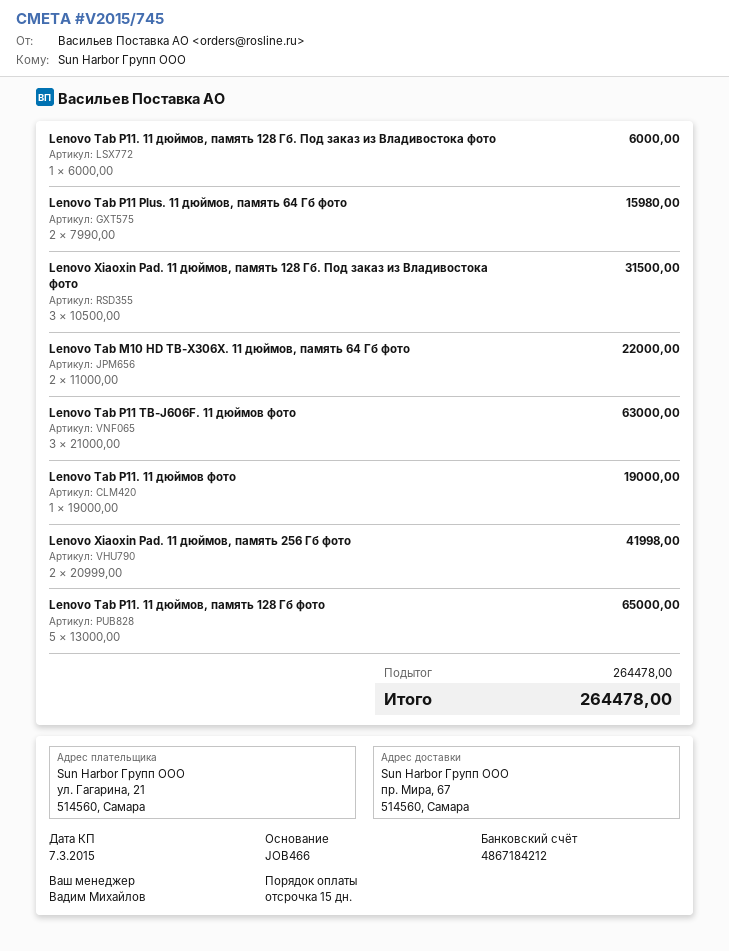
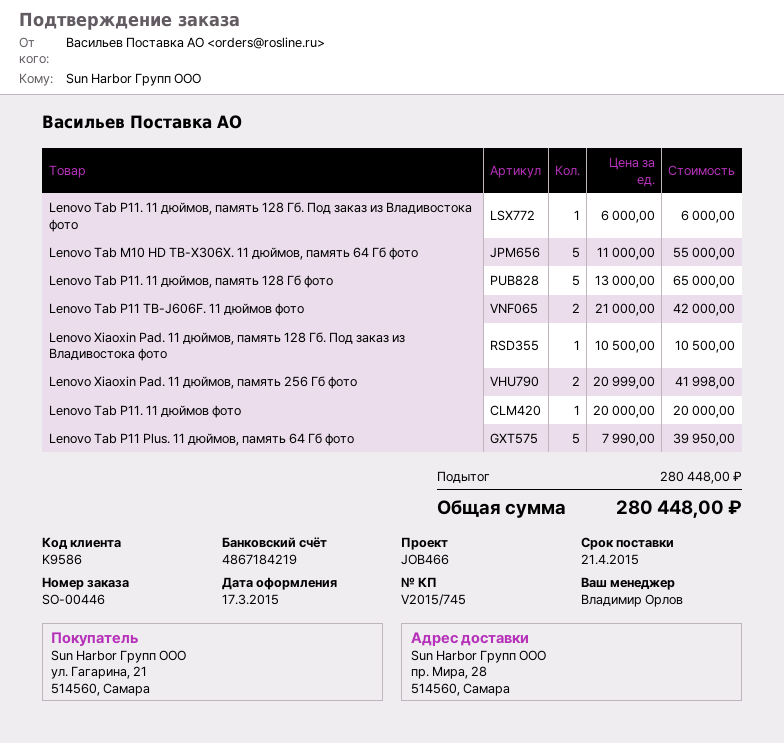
sales rep: Вадим Михайлов -> Владимир Орлов
bank account: 4867184212 -> 4867184219
ship to: пр. Мира, 67, 514560, Самара -> пр. Мира, 28, 514560, Самара
Lenovo Tab P11 Plus. 11 дюймов, память 64 Гб фото: 2 x 7990.00 = 15980.00 -> 5 x 7990.00 = 39950.00
Lenovo Xiaoxin Pad. 11 дюймов, память 128 Гб. Под заказ из Владивостока фото: 3 x 10500.00 = 31500.00 -> 1 x 10500.00 = 10500.00
Lenovo Tab M10 HD TB-X306X. 11 дюймов, память 64 Гб фото: 2 x 11000.00 = 22000.00 -> 5 x 11000.00 = 55000.00
Lenovo Tab P11 TB-J606F. 11 дюймов фото: 3 x 21000.00 = 63000.00 -> 2 x 21000.00 = 42000.00
Lenovo Tab P11. 11 дюймов фото: 1 x 19000.00 = 19000.00 -> 1 x 20000.00 = 20000.00
subtotal: 264478.00 -> 280448.00
total: 264478.00 -> 280448.00

